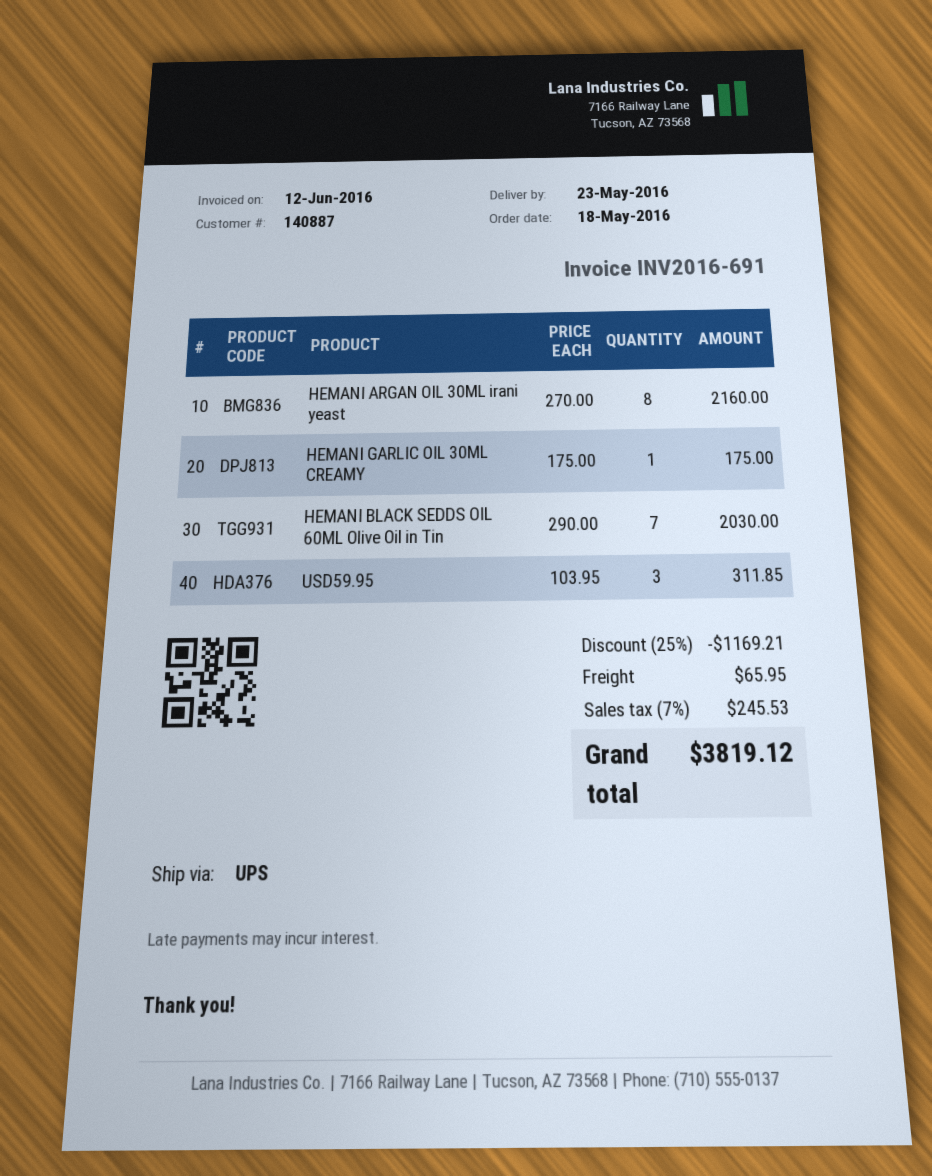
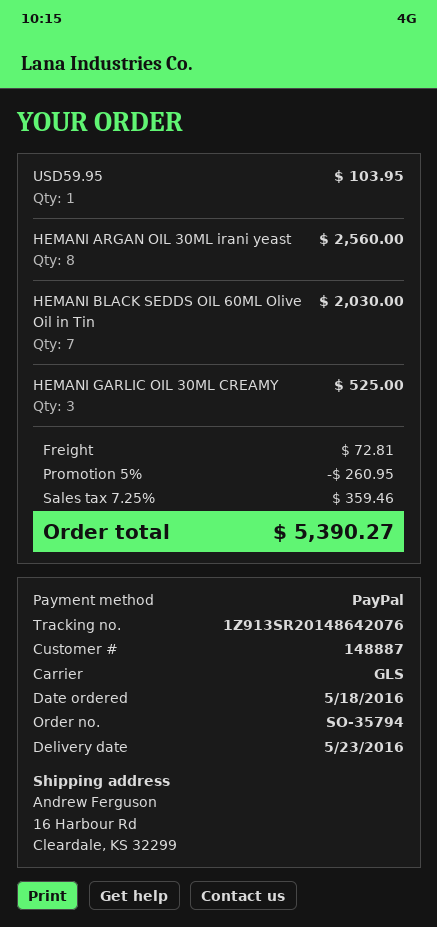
customer number: 140887 -> 148887
shipping method: UPS -> GLS
HEMANI ARGAN OIL 30ML irani yeast: 8 for 2160.00 -> 8 for 2560.00
HEMANI GARLIC OIL 30ML CREAMY: 1 for 175.00 -> 3 for 525.00
USD59.95: 3 for 311.85 -> 1 for 103.95
discount: 25% = 1169.21 -> 5% = 260.95
shipping: 65.95 -> 72.81
tax: 7% = 245.53 -> 7.25% = 359.46
total: 3819.12 -> 5390.27

